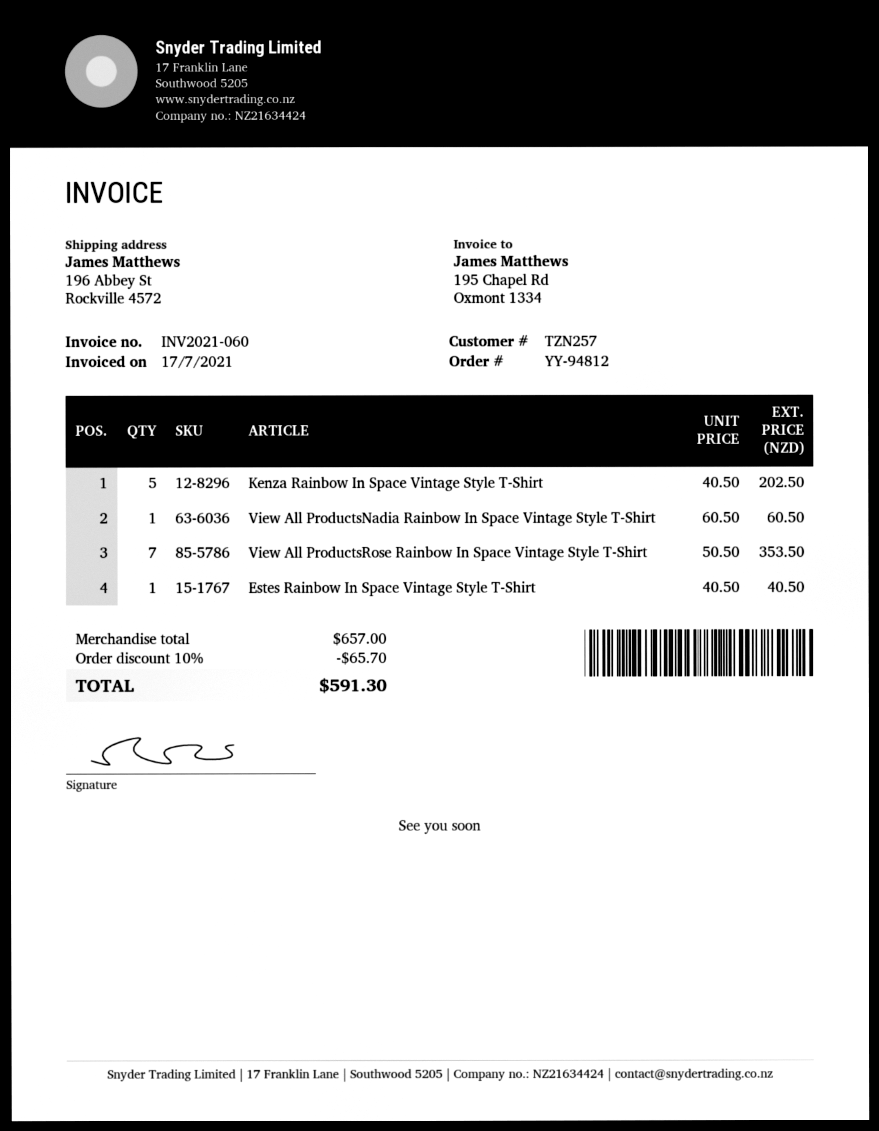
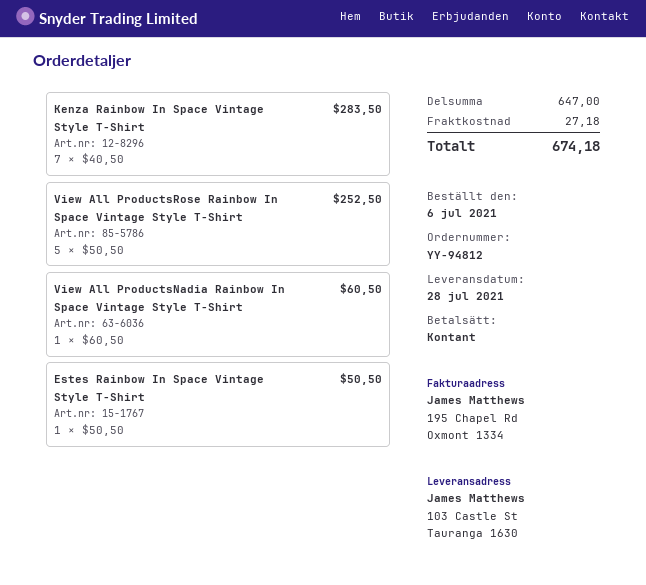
ship to: 196 Abbey St, Rockville 4572 -> 103 Castle St, Tauranga 1630
Kenza Rainbow In Space Vintage Style T-Shirt: 5 x 40.50 = 202.50 -> 7 x 40.50 = 283.50
View All ProductsRose Rainbow In Space Vintage Style T-Shirt: 7 x 50.50 = 353.50 -> 5 x 50.50 = 252.50
Estes Rainbow In Space Vintage Style T-Shirt: 1 x 40.50 = 40.50 -> 1 x 50.50 = 50.50
subtotal: 657.00 -> 647.00
discount: 10% = 65.70 -> none
shipping: none -> 27.18
total: 591.30 -> 674.18

